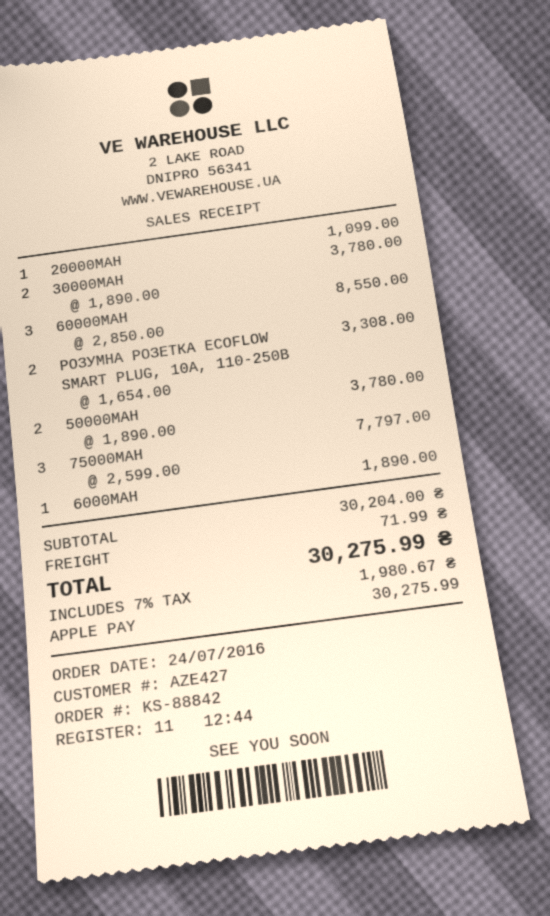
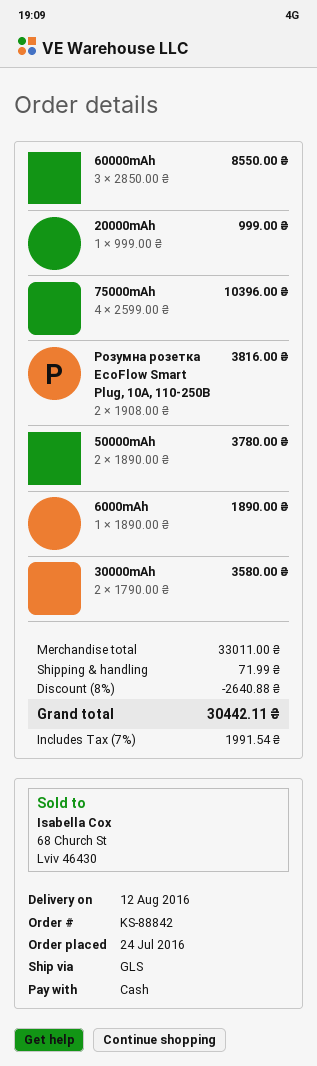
payment method: Apple Pay -> cash
20000MAH: 1 x 1099.00 = 1099.00 -> 1 x 999.00 = 999.00
30000MAH: 2 x 1890.00 = 3780.00 -> 2 x 1790.00 = 3580.00
РОЗУМНА РОЗЕТКА ECOFLOW SMART PLUG, 10А, 110-250В: 2 x 1654.00 = 3308.00 -> 2 x 1908.00 = 3816.00
75000MAH: 3 x 2599.00 = 7797.00 -> 4 x 2599.00 = 10396.00
subtotal: 30204.00 -> 33011.00
discount: none -> 8% = 2640.88
tax: 7% = 1980.67 -> 7% = 1991.54
total: 30275.99 -> 30442.11

